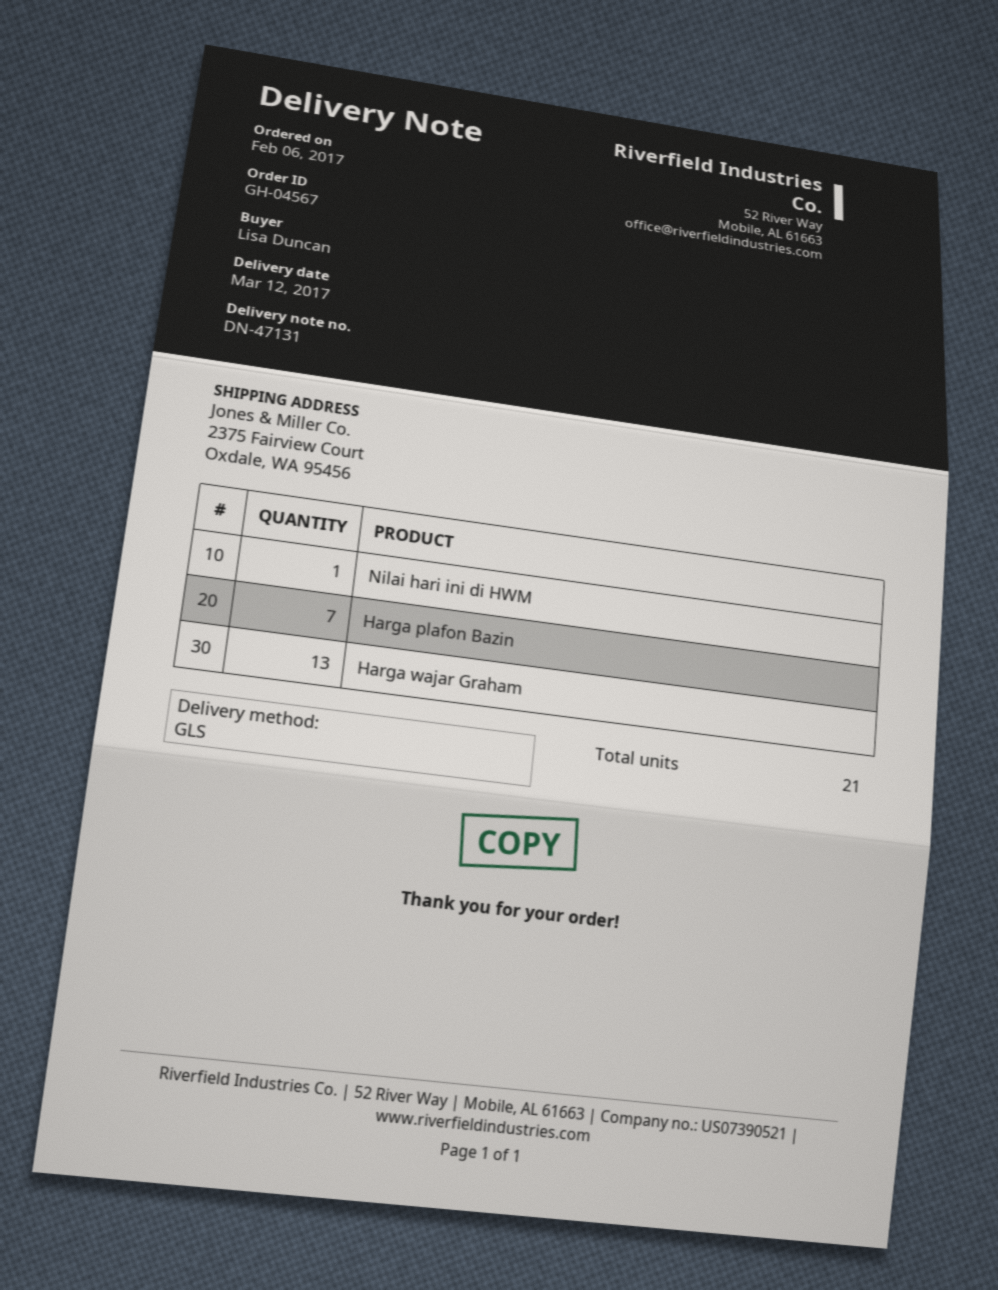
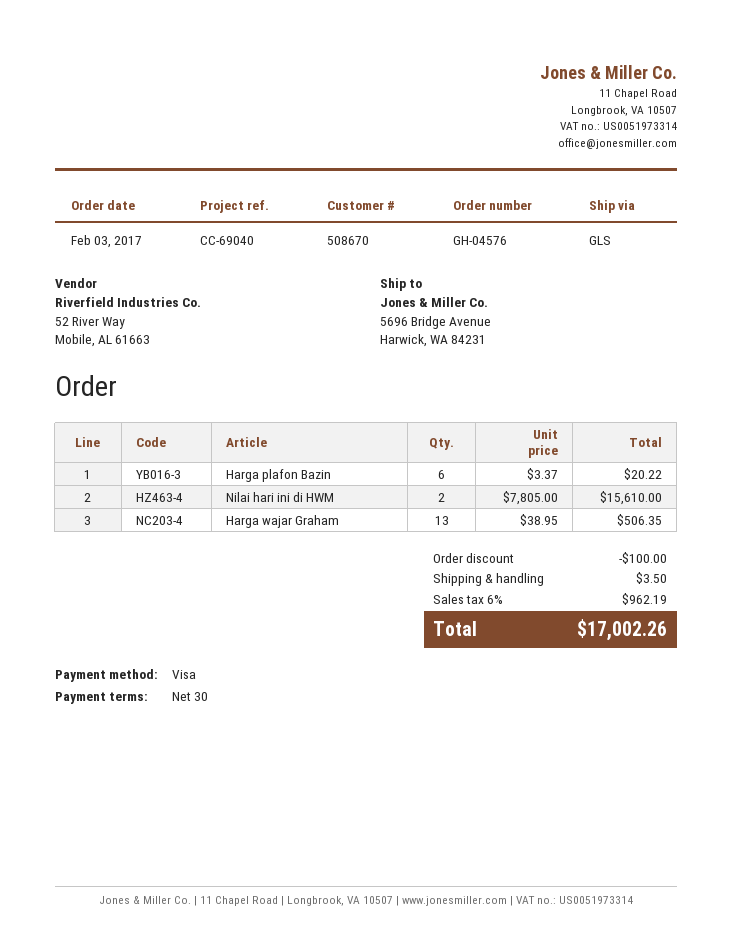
order number: GH-04567 -> GH-04576
order date: 2017-02-06 -> 2017-02-03
ship to: 2375 Fairview Court, Oxdale, WA 95456 -> 5696 Bridge Avenue, Harwick, WA 84231
Nilai hari ini di HWM: 1 -> 2
Harga plafon Bazin: 7 -> 6

